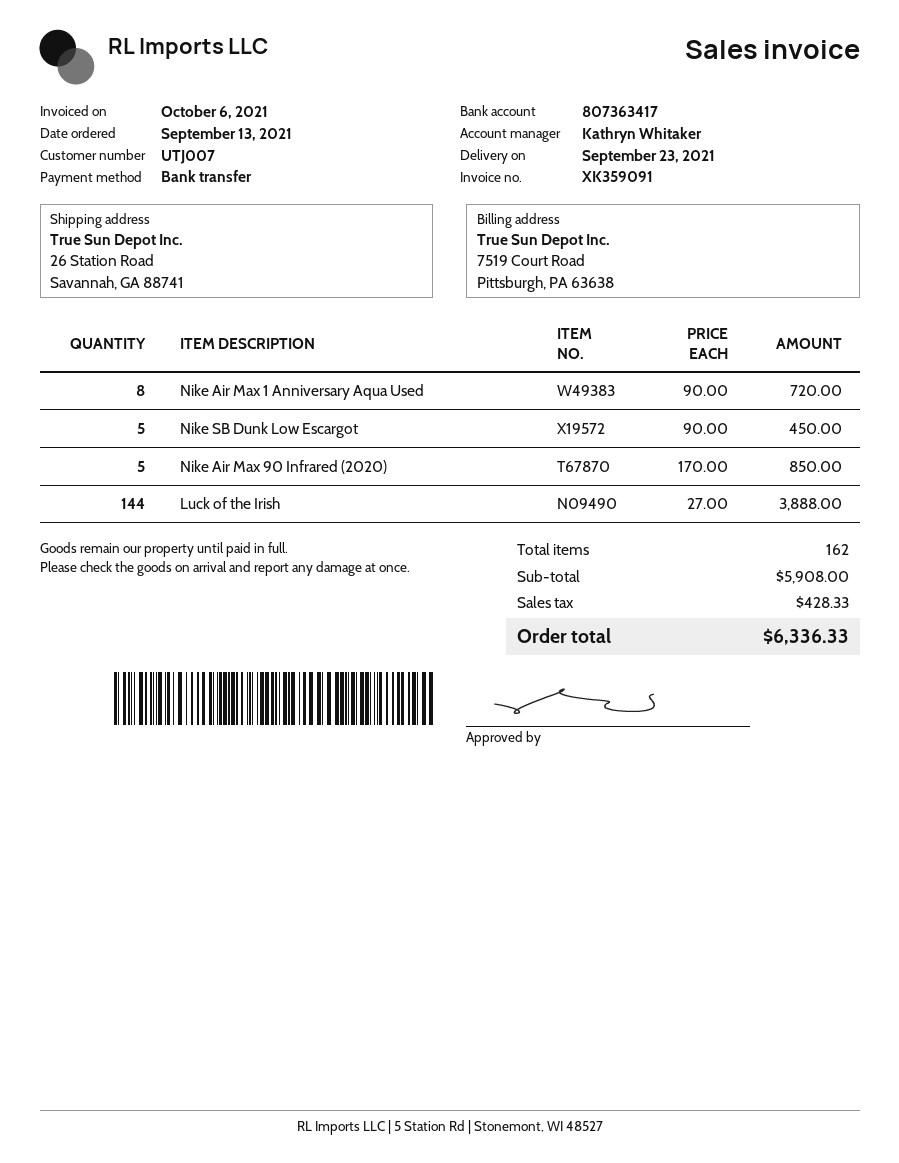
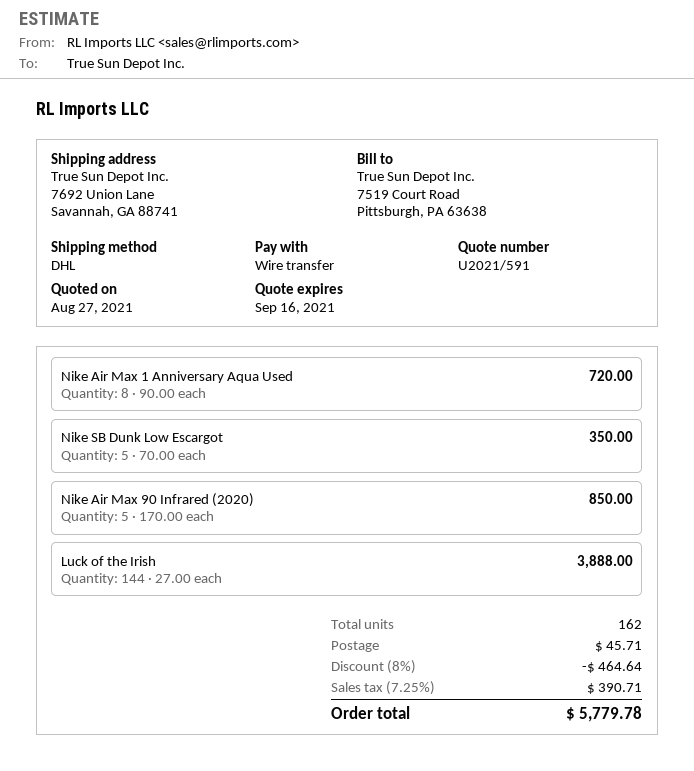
ship to: 26 Station Road, Savannah, GA 88741 -> 7692 Union Lane, Savannah, GA 88741
Nike SB Dunk Low Escargot: 5 x 90.00 = 450.00 -> 5 x 70.00 = 350.00
discount: none -> 8% = 464.64
shipping: none -> 45.71
tax: 428.33 -> 390.71
total: 6336.33 -> 5779.78

